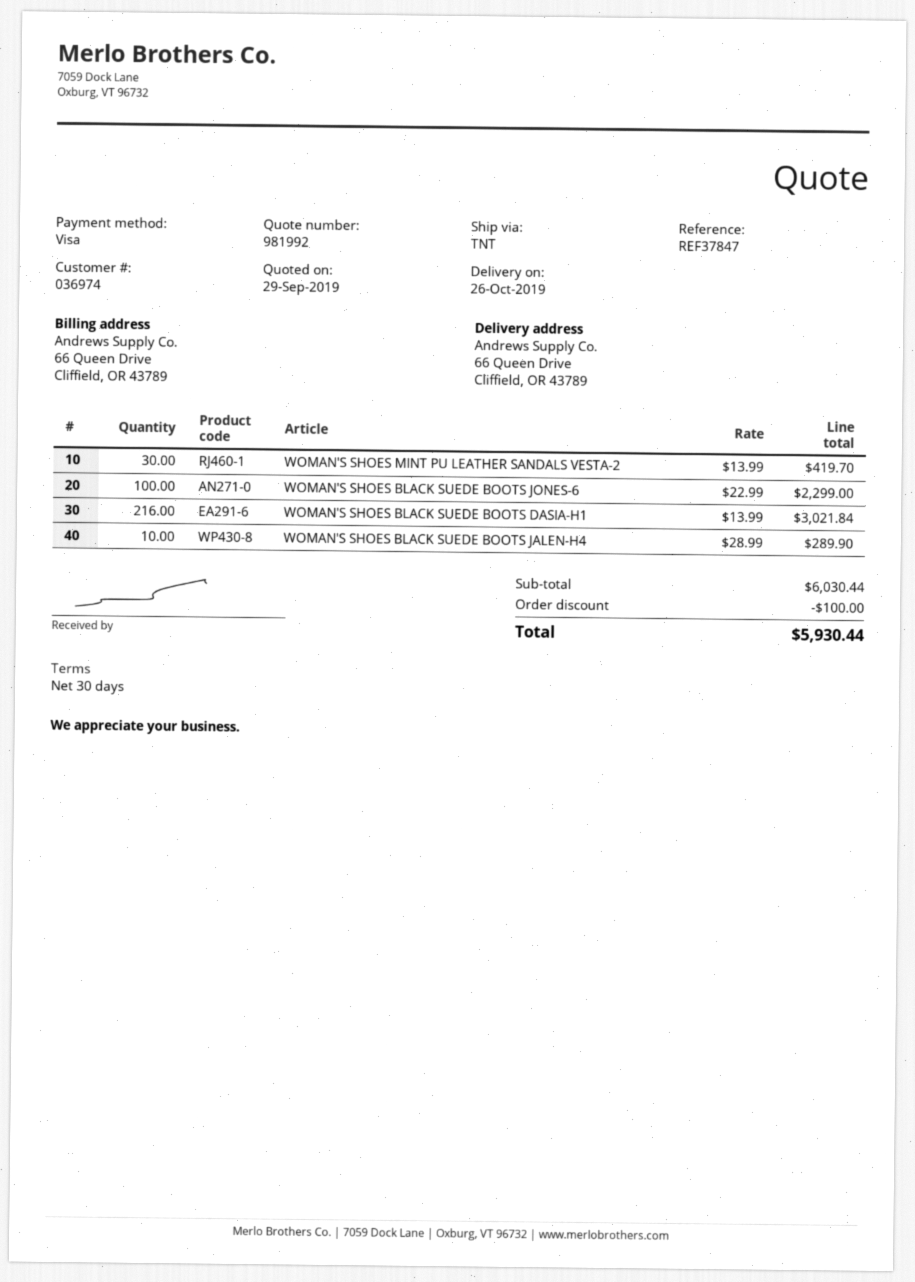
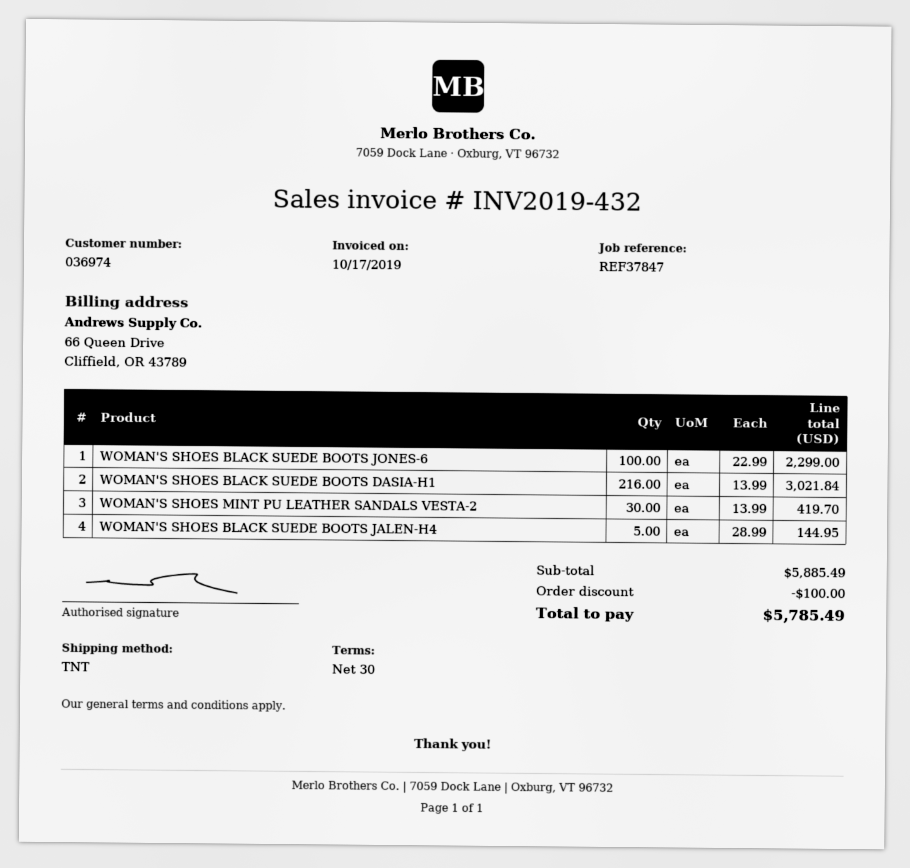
WOMAN'S SHOES BLACK SUEDE BOOTS JALEN-H4: 10 x 28.99 = 289.90 -> 5 x 28.99 = 144.95
subtotal: 6030.44 -> 5885.49
total: 5930.44 -> 5785.49

